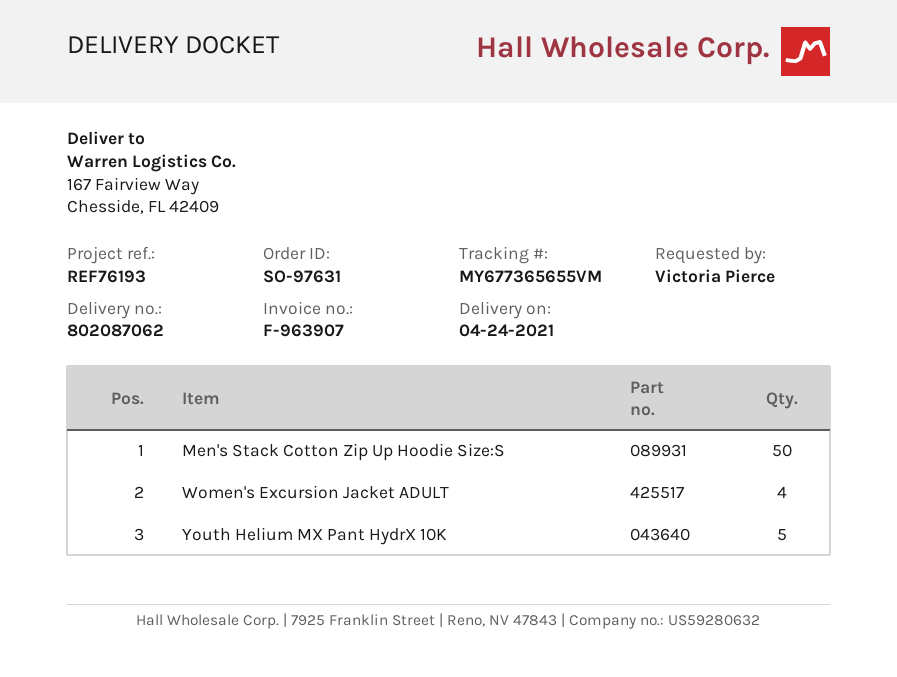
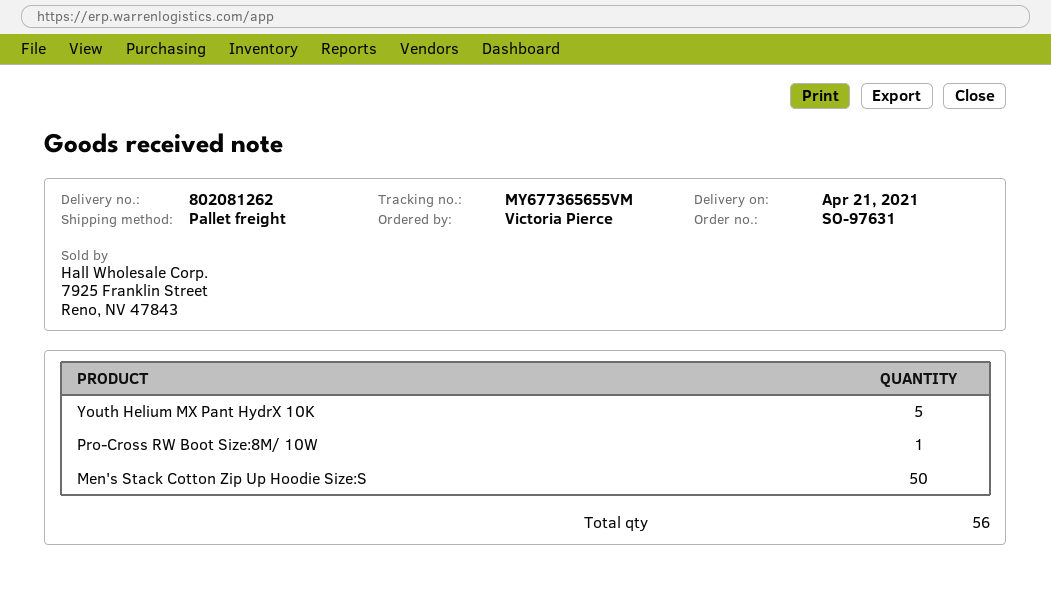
delivery note number: 802087062 -> 802081262
delivery date: 2021-04-24 -> 2021-04-21
Women's Excursion Jacket ADULT: 4 -> none
Pro-Cross RW Boot Size:8M/ 10W: none -> 1

